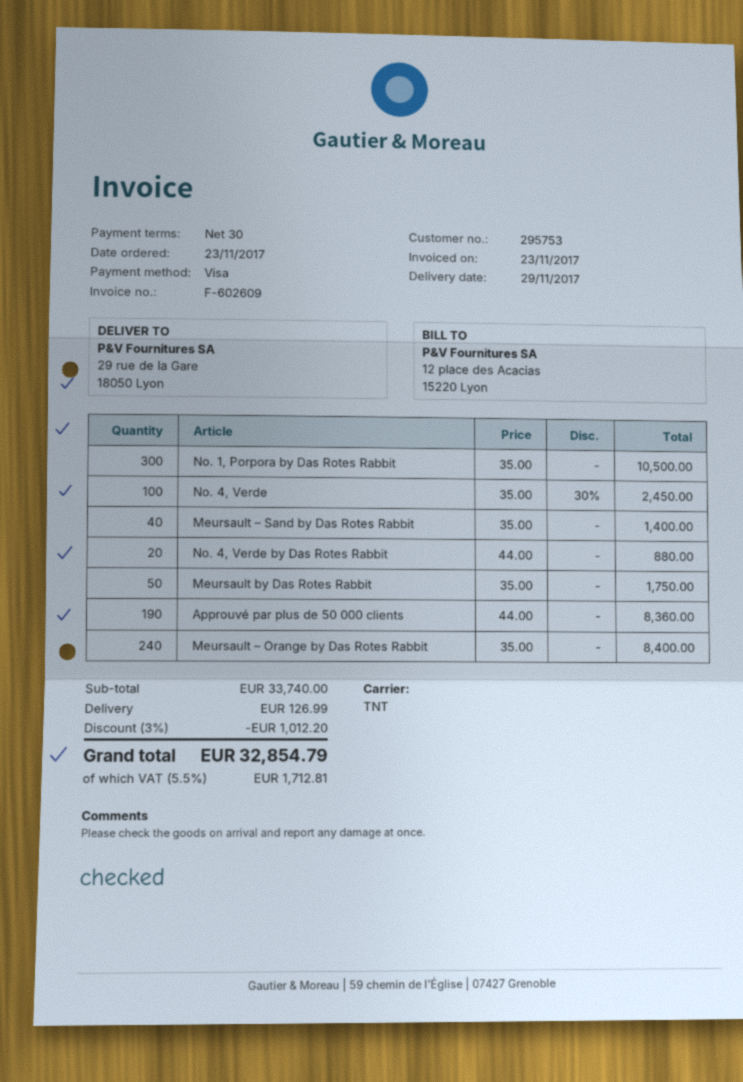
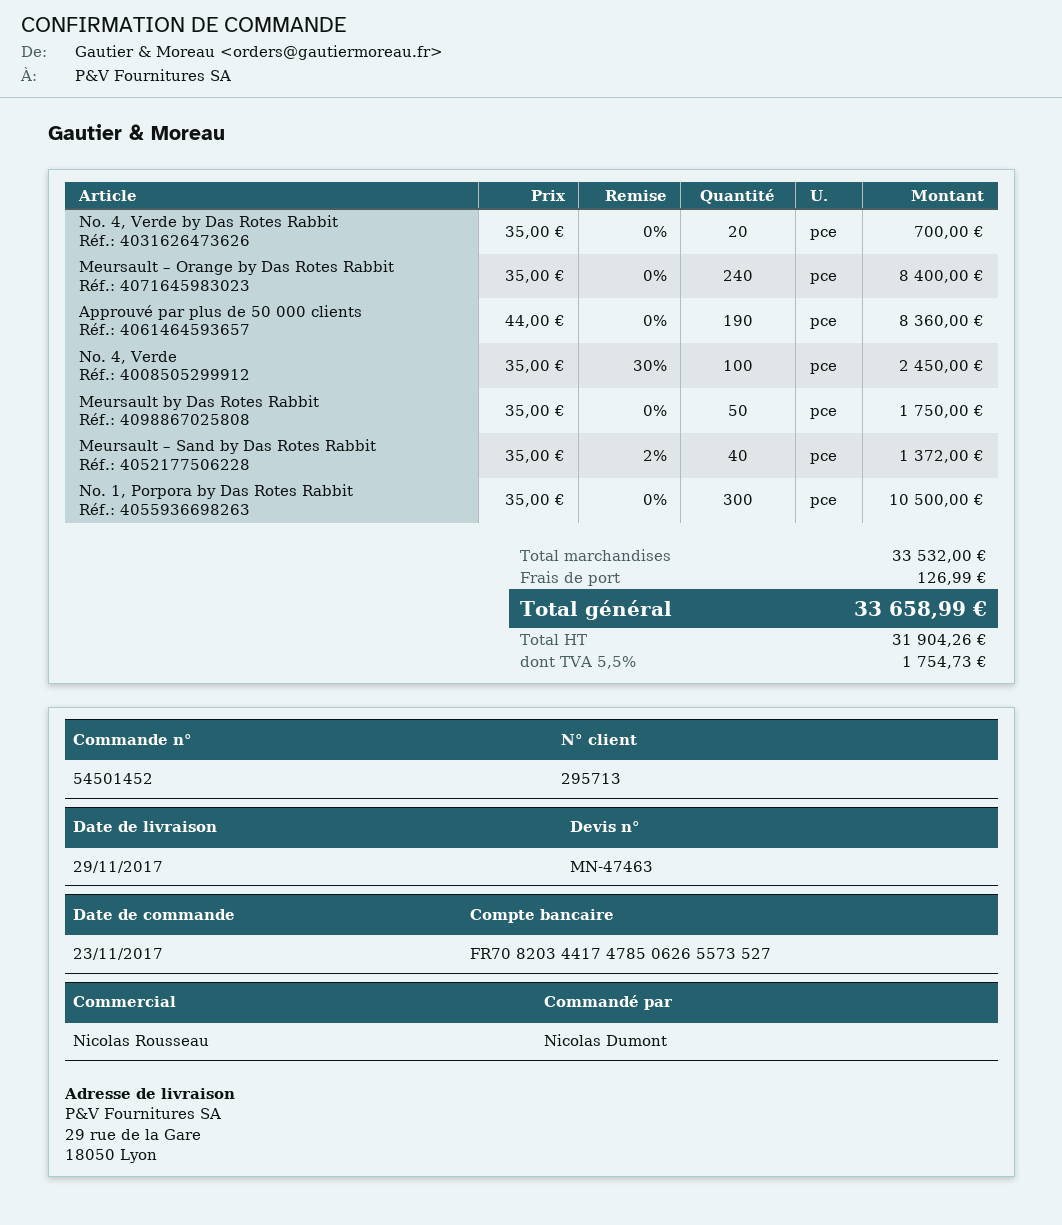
customer number: 295753 -> 295713
Meursault – Sand by Das Rotes Rabbit: 40 x 35.00 = 1400.00 -> 40 x 35.00 - 2% = 1372.00
No. 4, Verde by Das Rotes Rabbit: 20 x 44.00 = 880.00 -> 20 x 35.00 = 700.00
subtotal: 33740.00 -> 33532.00
discount: 3% = 1012.20 -> none
tax: 5.5% = 1712.81 -> 5.5% = 1754.73
total: 32854.79 -> 33658.99

